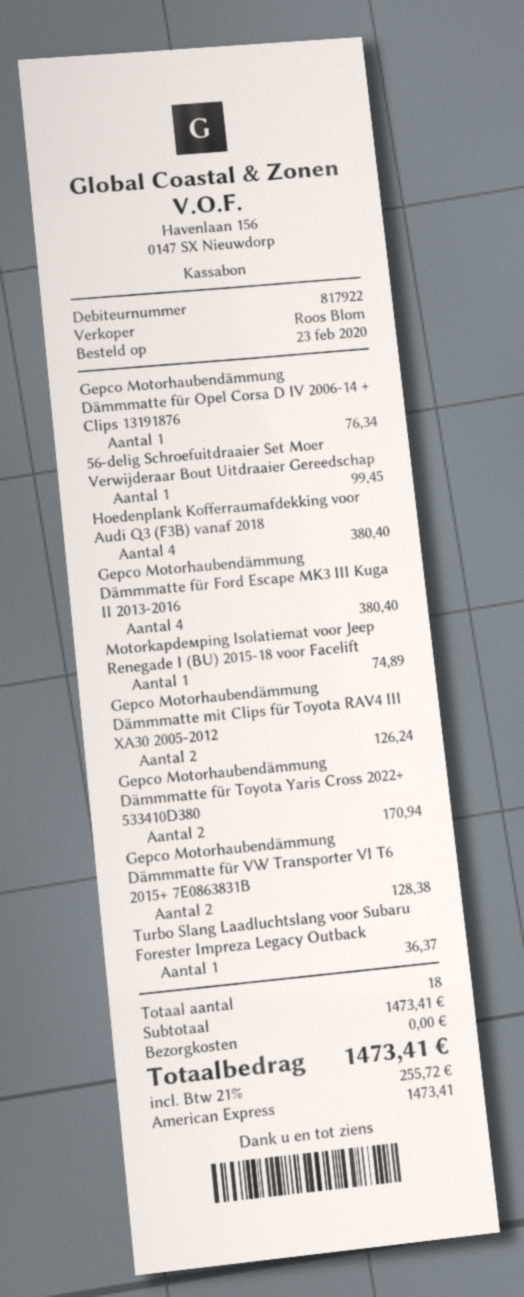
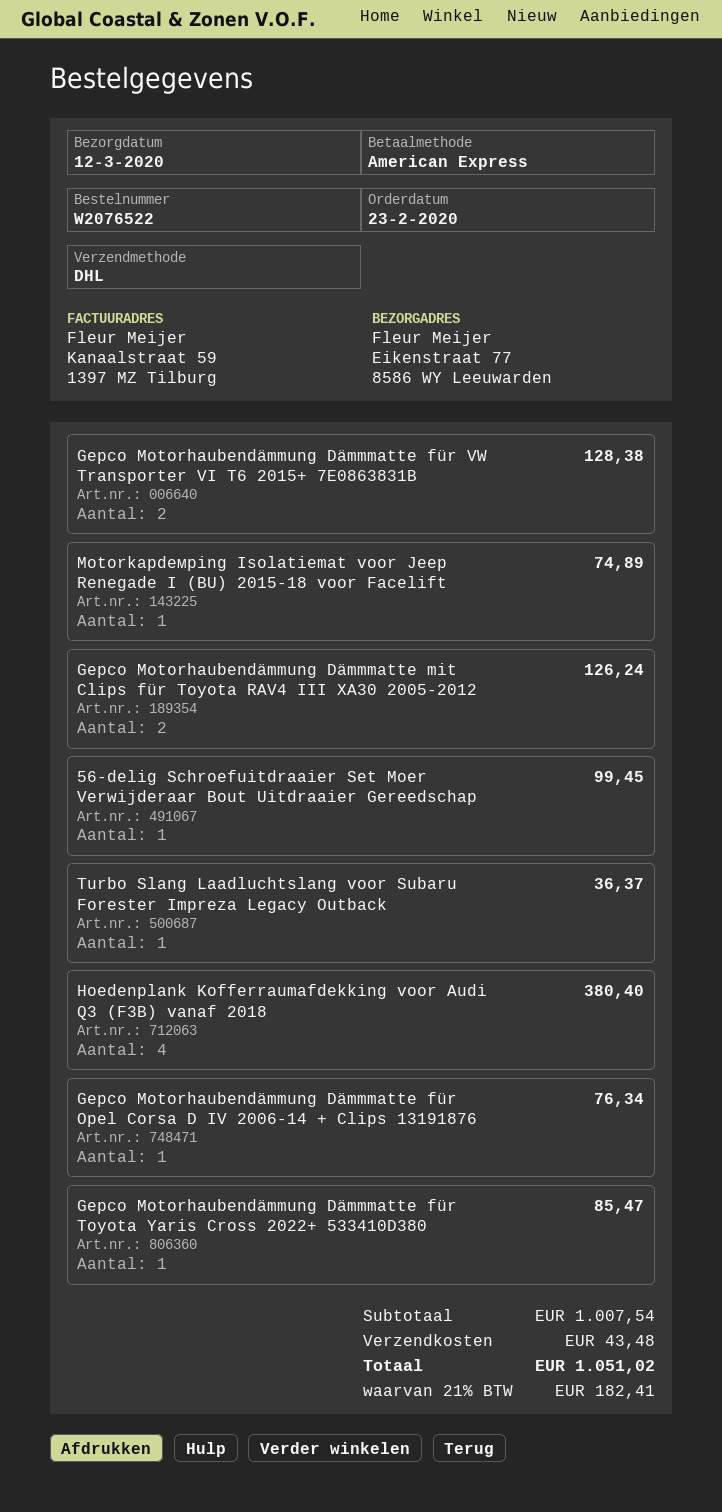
Gepco Motorhaubendämmung Dämmmatte für Ford Escape MK3 III Kuga II 2013-2016: 4 for 380.40 -> none
Gepco Motorhaubendämmung Dämmmatte für Toyota Yaris Cross 2022+ 533410D380: 2 for 170.94 -> 1 for 85.47
subtotal: 1473.41 -> 1007.54
shipping: 0.00 -> 43.48
tax: 21% = 255.72 -> 21% = 182.41
total: 1473.41 -> 1051.02

